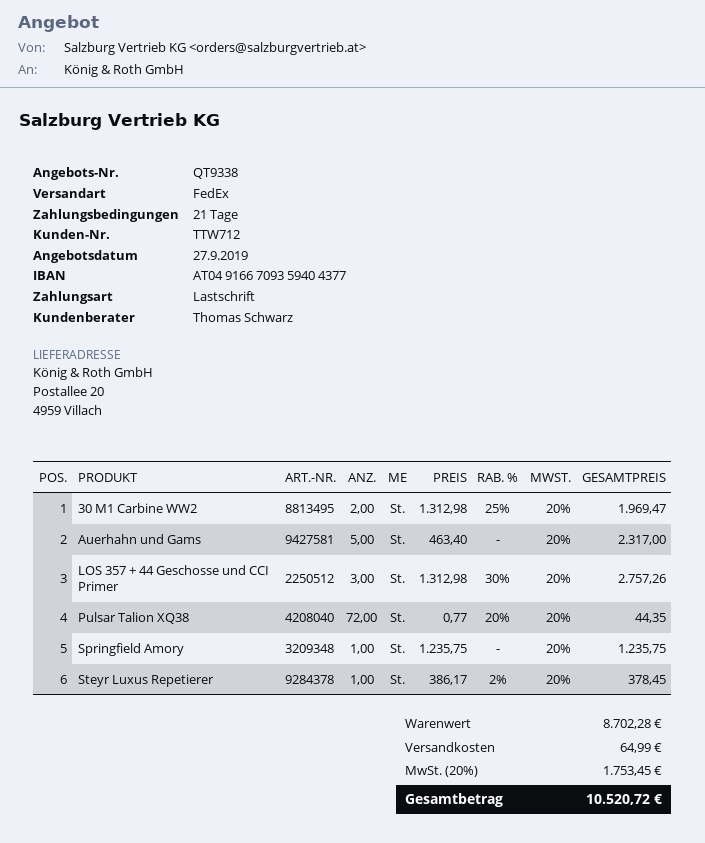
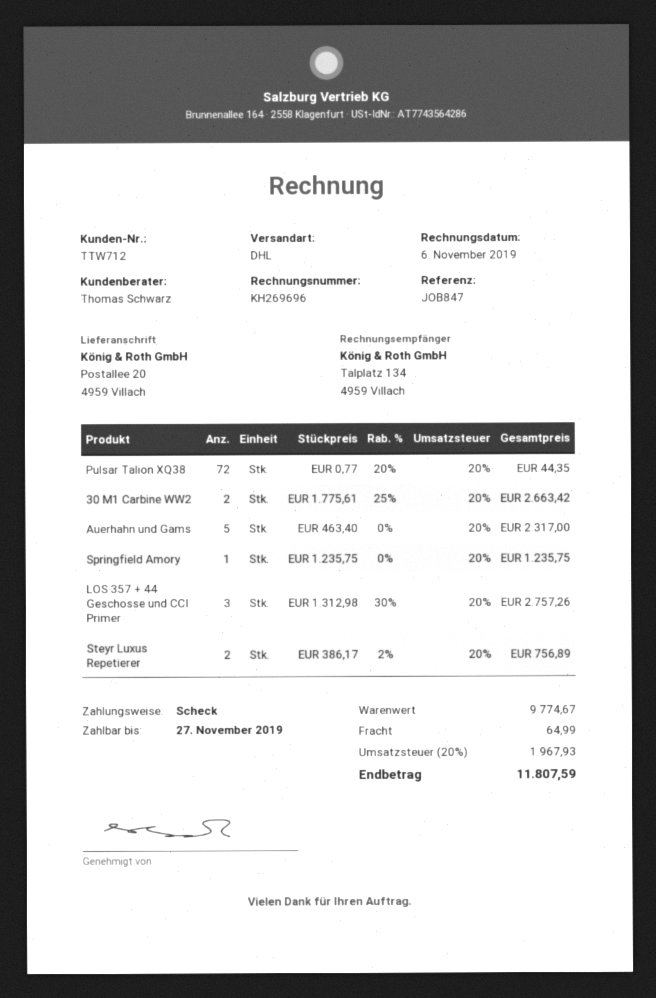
payment method: direct debit -> cheque
shipping method: FedEx -> DHL
30 M1 Carbine WW2: 2 x 1312.98 - 25% = 1969.47 -> 2 x 1775.61 - 25% = 2663.42
Steyr Luxus Repetierer: 1 x 386.17 - 2% = 378.45 -> 2 x 386.17 - 2% = 756.89
subtotal: 8702.28 -> 9774.67
tax: 20% = 1753.45 -> 20% = 1967.93
total: 10520.72 -> 11807.59

